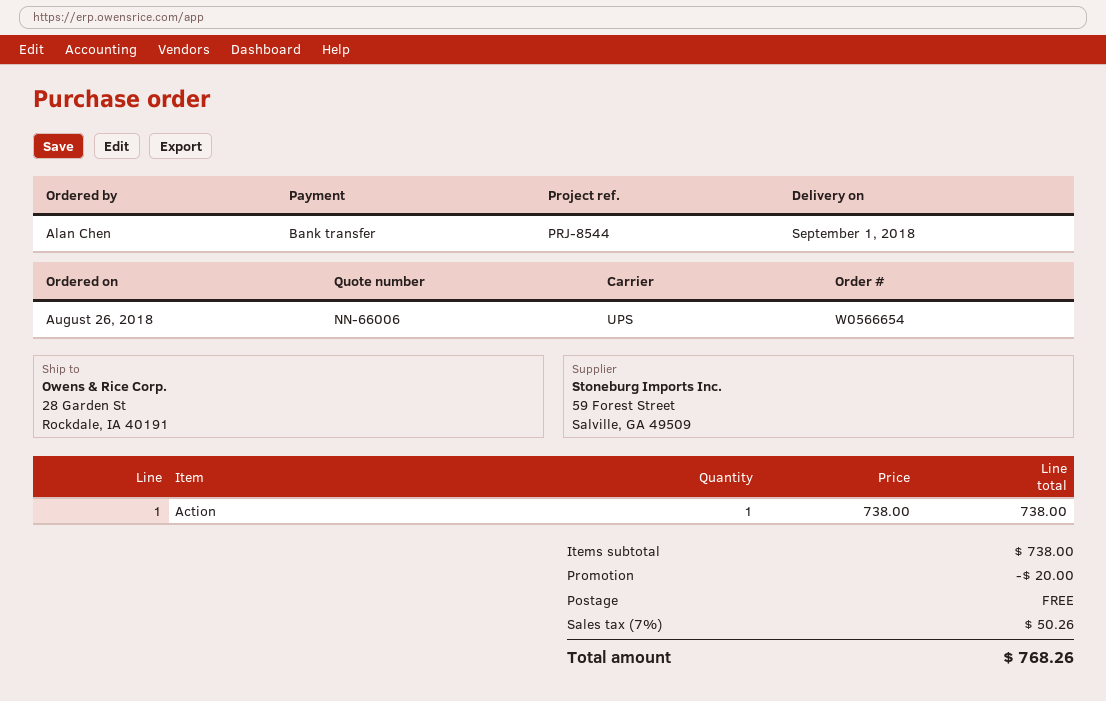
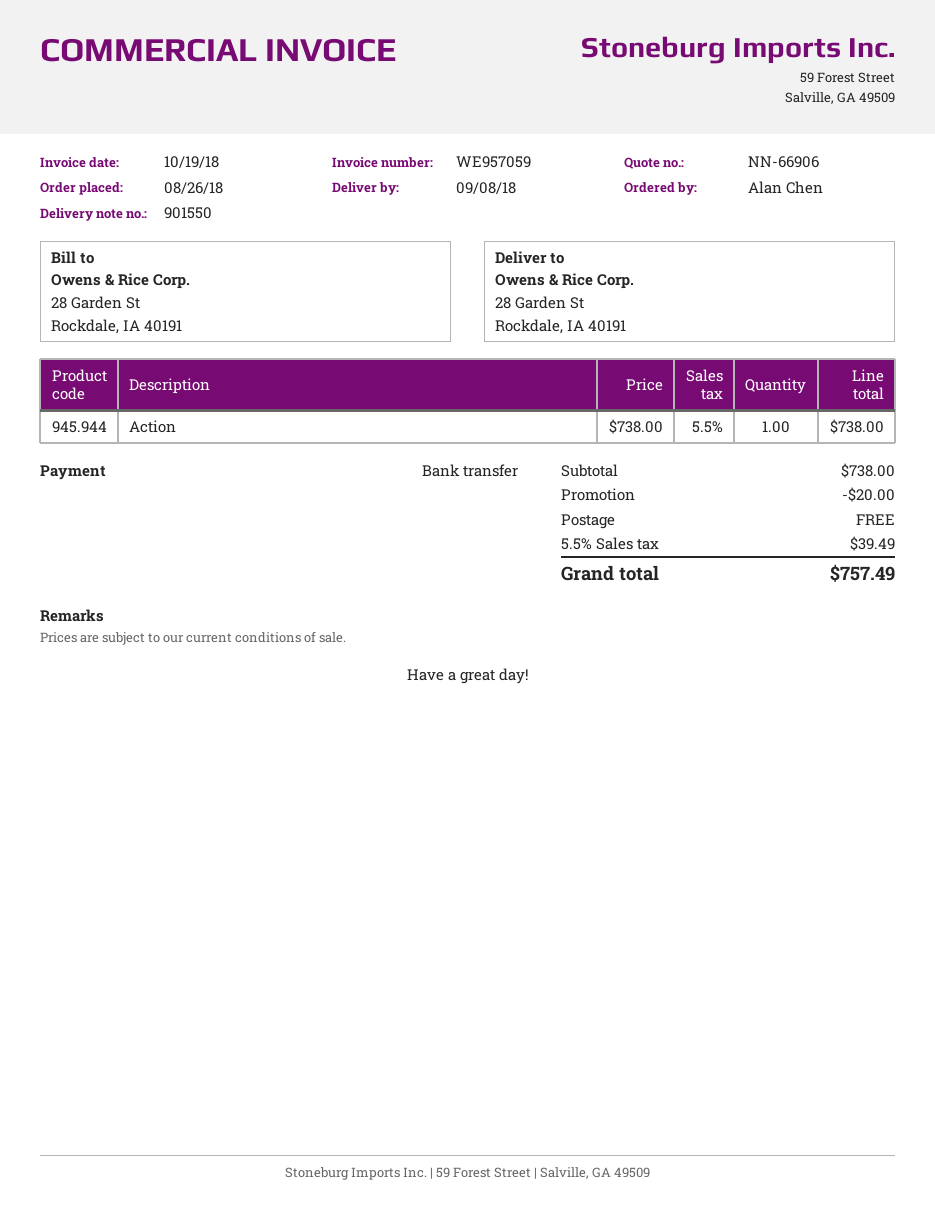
quote number: NN-66006 -> NN-66906
delivery date: 2018-09-01 -> 2018-09-08
tax: 7% = 50.26 -> 5.5% = 39.49
total: 768.26 -> 757.49

